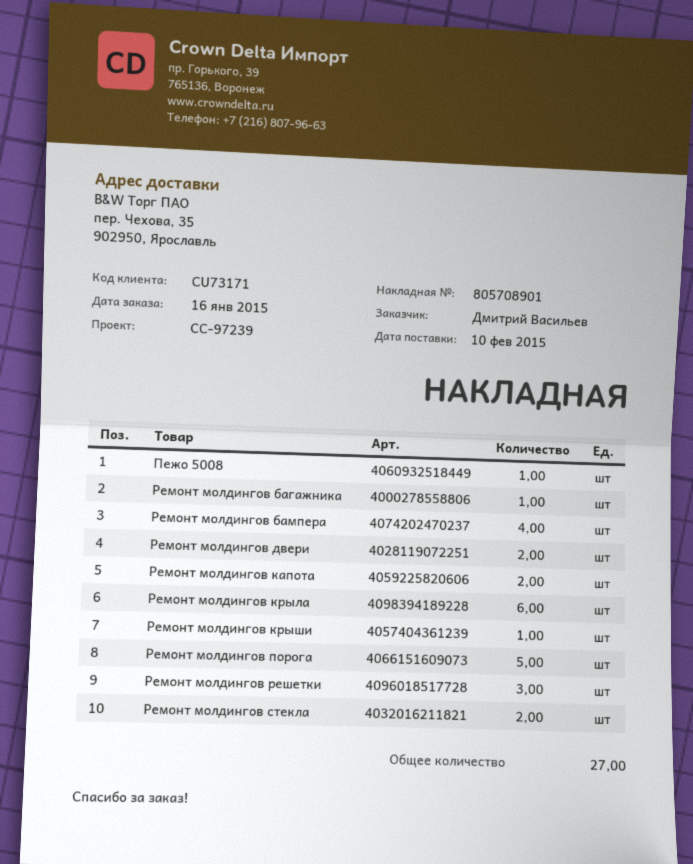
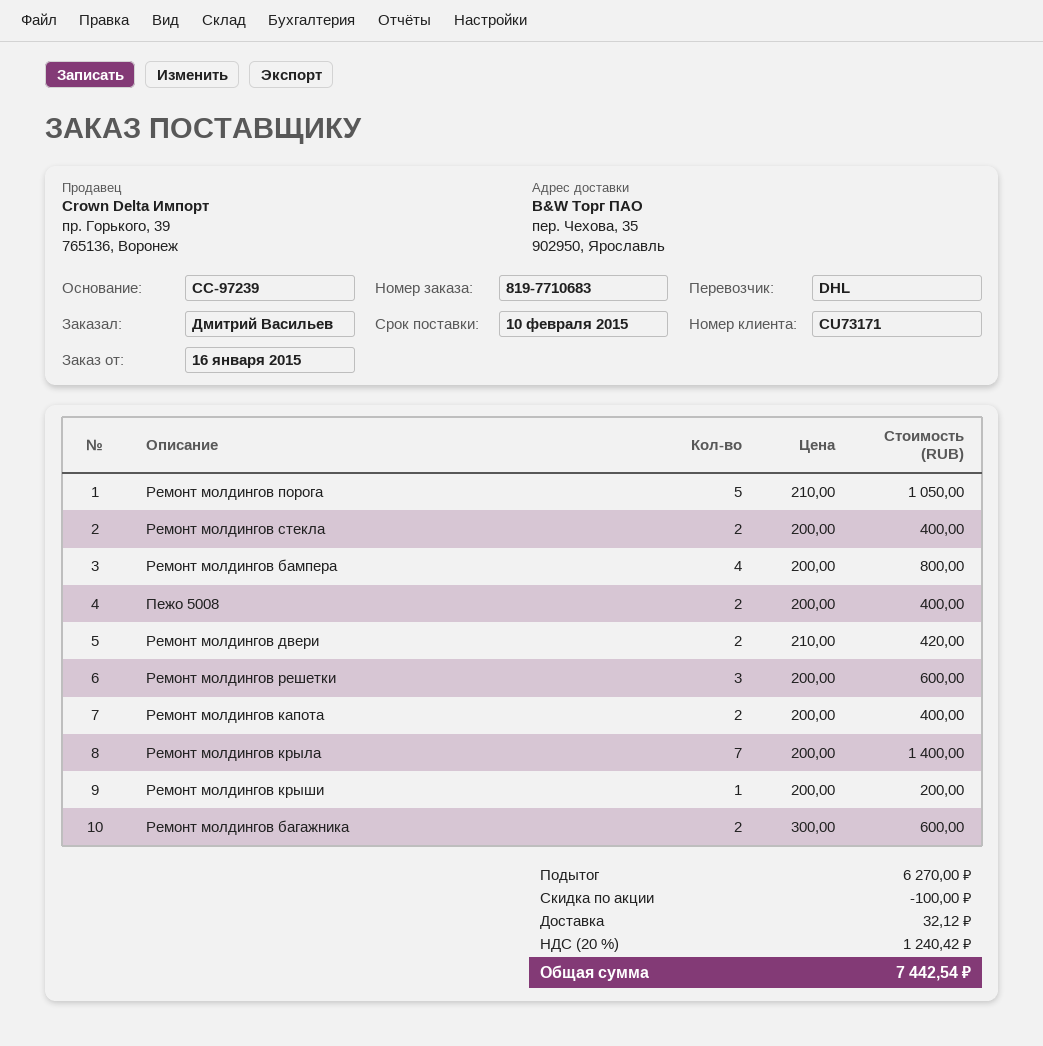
Пежо 5008: 1 -> 2
Ремонт молдингов багажника: 1 -> 2
Ремонт молдингов крыла: 6 -> 7

